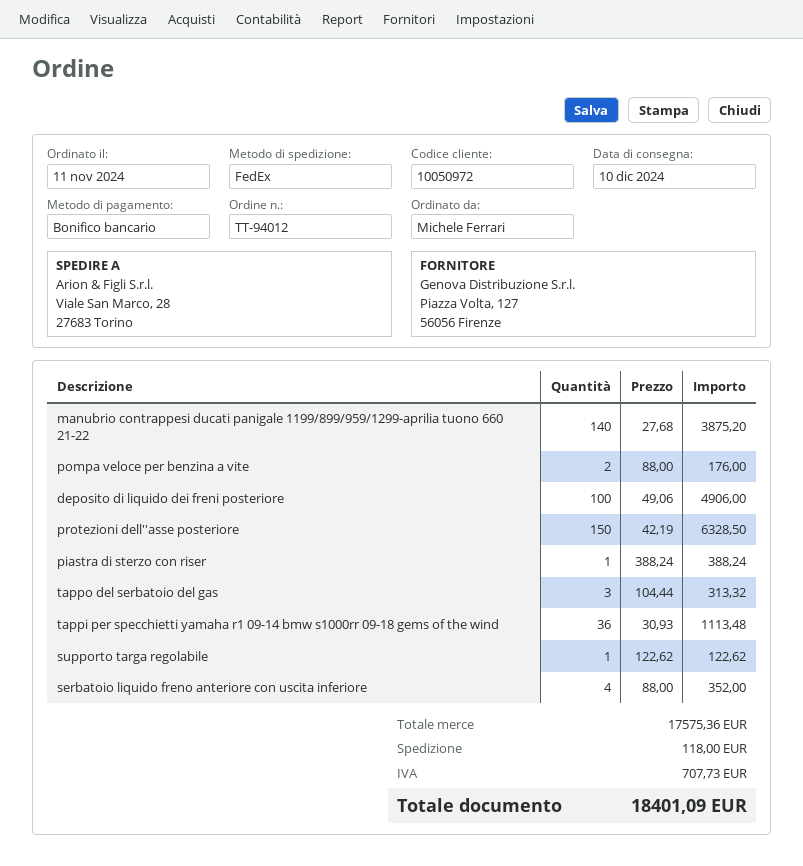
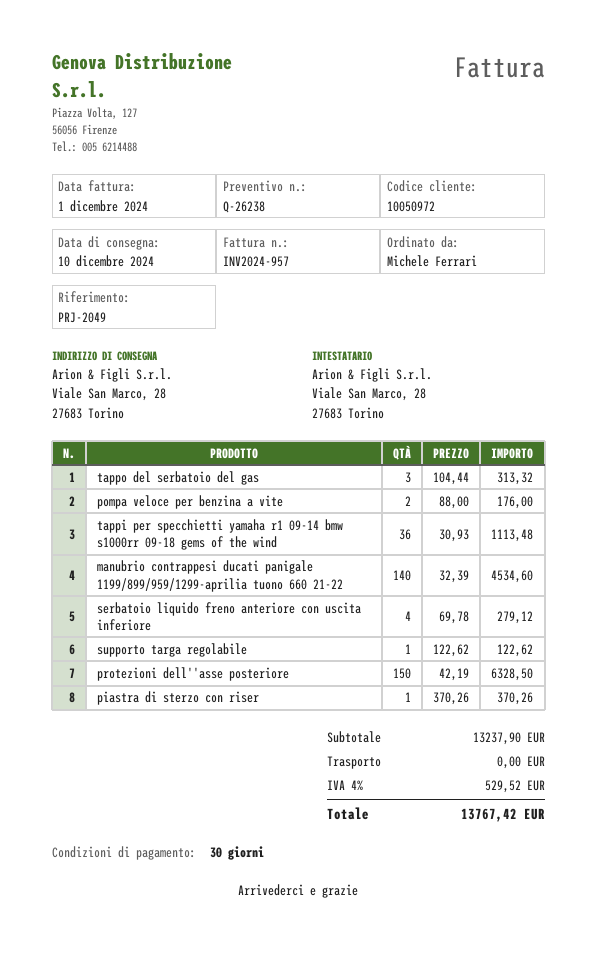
manubrio contrappesi ducati panigale 1199/899/959/1299-aprilia tuono 660 21-22: 140 x 27.68 = 3875.20 -> 140 x 32.39 = 4534.60
deposito di liquido dei freni posteriore: 100 x 49.06 = 4906.00 -> none
piastra di sterzo con riser: 1 x 388.24 = 388.24 -> 1 x 370.26 = 370.26
serbatoio liquido freno anteriore con uscita inferiore: 4 x 88.00 = 352.00 -> 4 x 69.78 = 279.12
subtotal: 17575.36 -> 13237.90
shipping: 118.00 -> 0.00
tax: 707.73 -> 529.52
total: 18401.09 -> 13767.42

